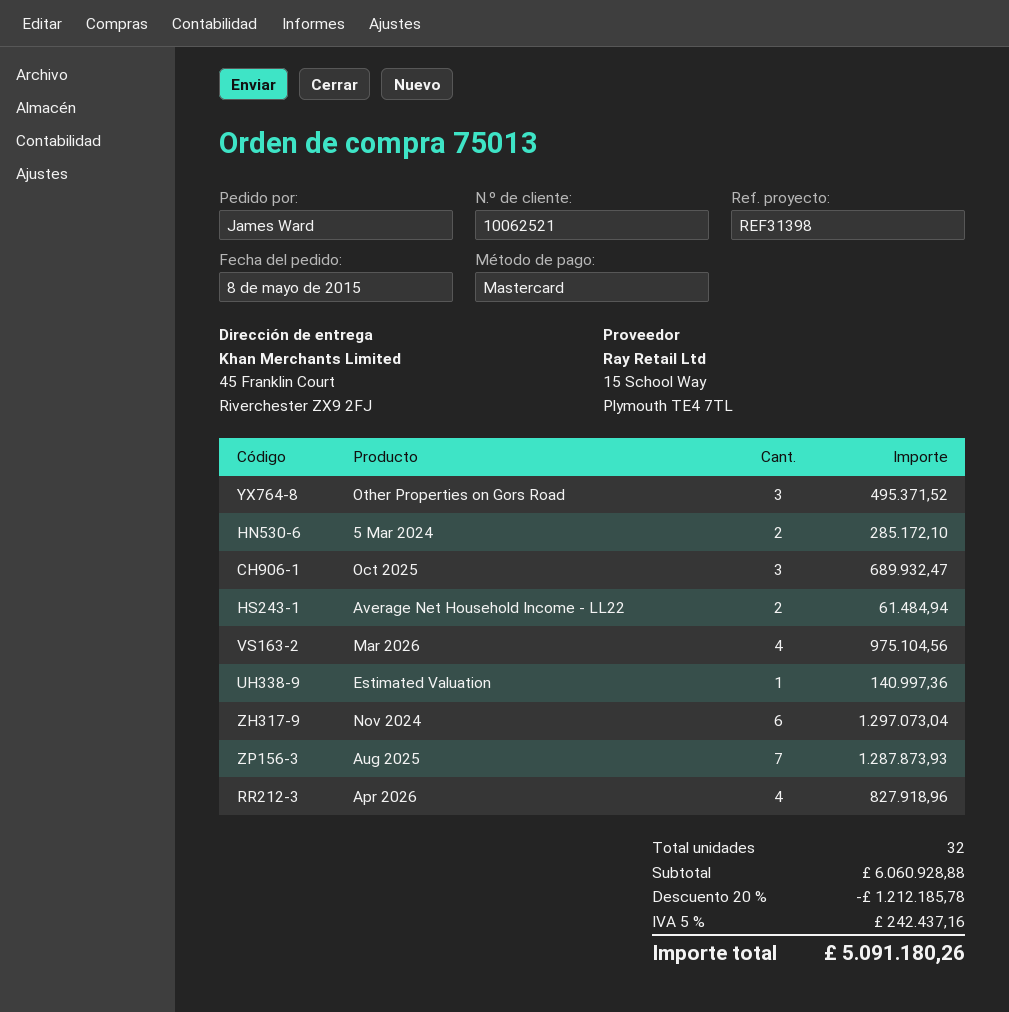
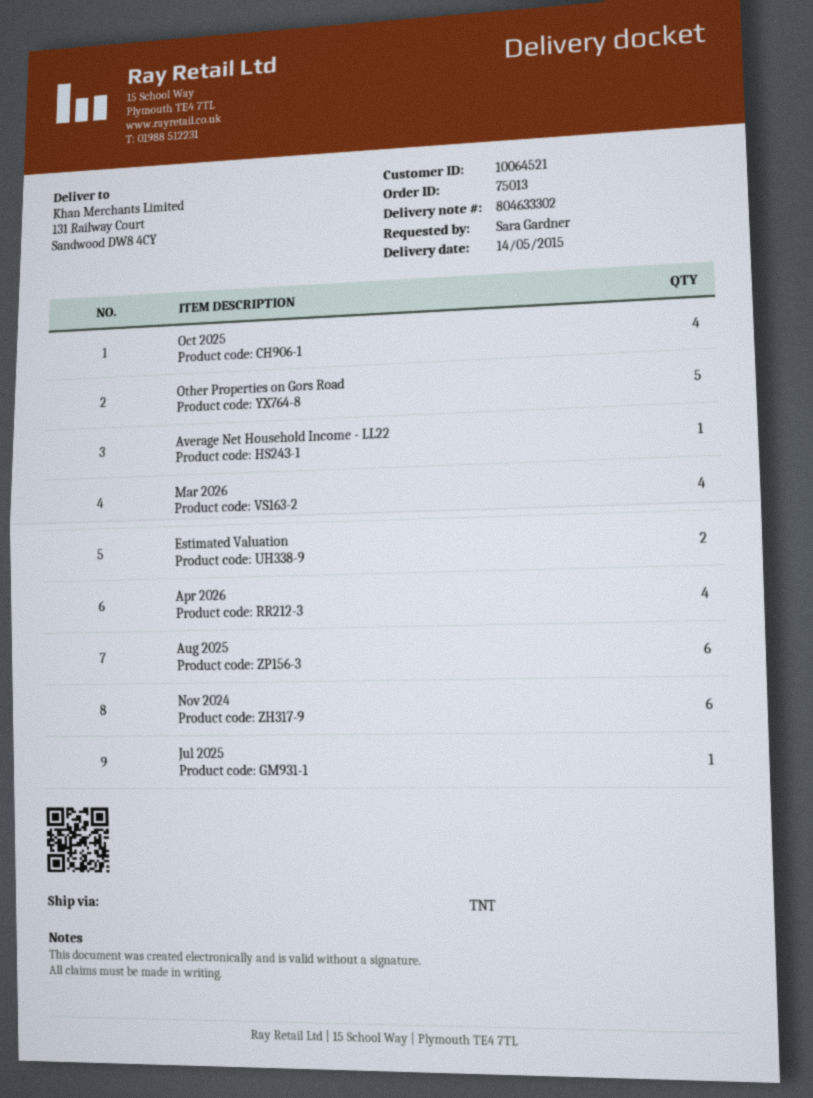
customer number: 10062521 -> 10064521
ordered by: James Ward -> Sara Gardner
ship to: 45 Franklin Court, Riverchester ZX9 2FJ -> 131 Railway Court, Sandwood DW8 4CY
Other Properties on Gors Road: 3 -> 5
5 Mar 2024: 2 -> none
Oct 2025: 3 -> 4
Average Net Household Income - LL22: 2 -> 1
Estimated Valuation: 1 -> 2
Aug 2025: 7 -> 6
Jul 2025: none -> 1

